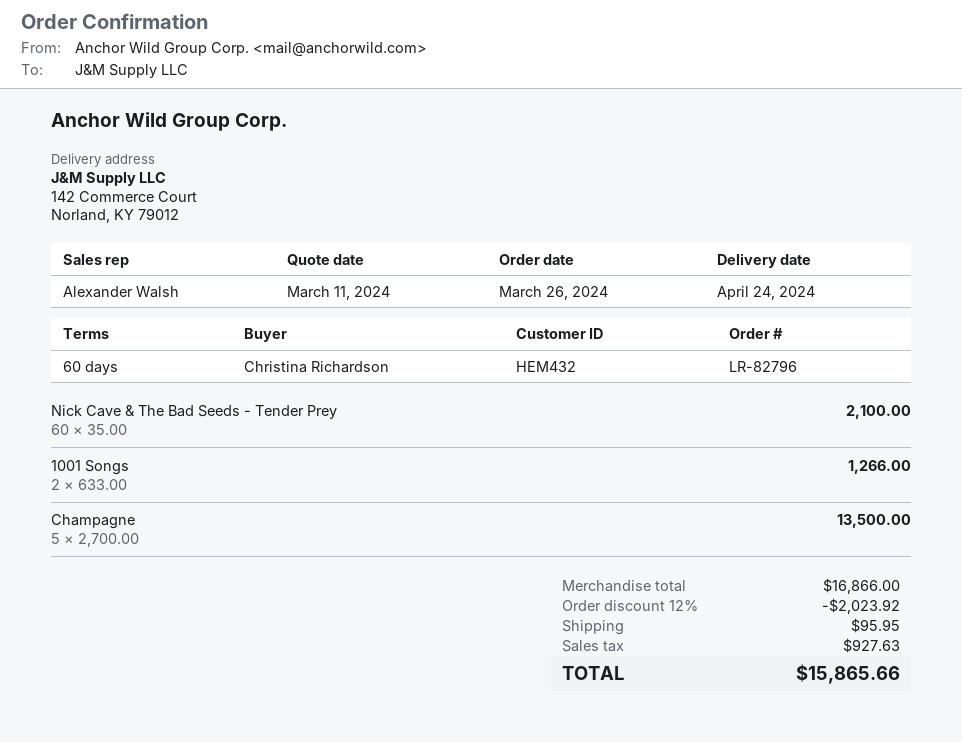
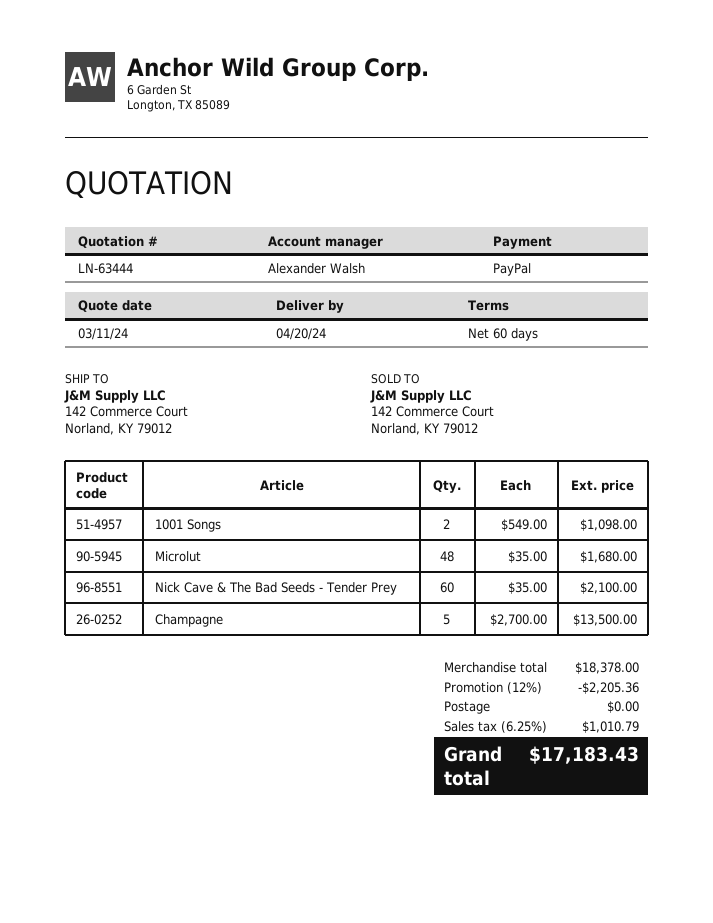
delivery date: 2024-04-24 -> 2024-04-20
1001 Songs: 2 x 633.00 = 1266.00 -> 2 x 549.00 = 1098.00
Microlut: none -> 48 x 35.00 = 1680.00
subtotal: 16866.00 -> 18378.00
discount: 12% = 2023.92 -> 12% = 2205.36
shipping: 95.95 -> 0.00
tax: 927.63 -> 1010.79
total: 15865.66 -> 17183.43

